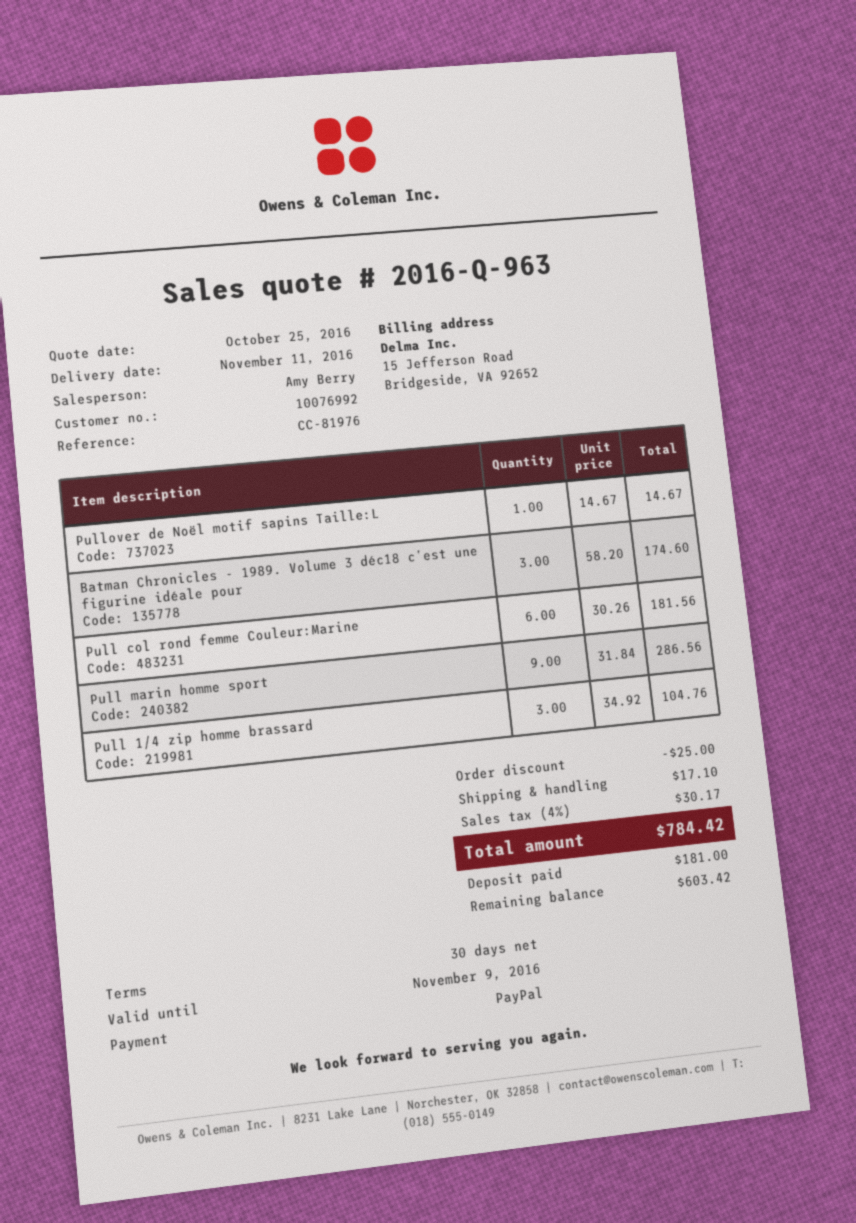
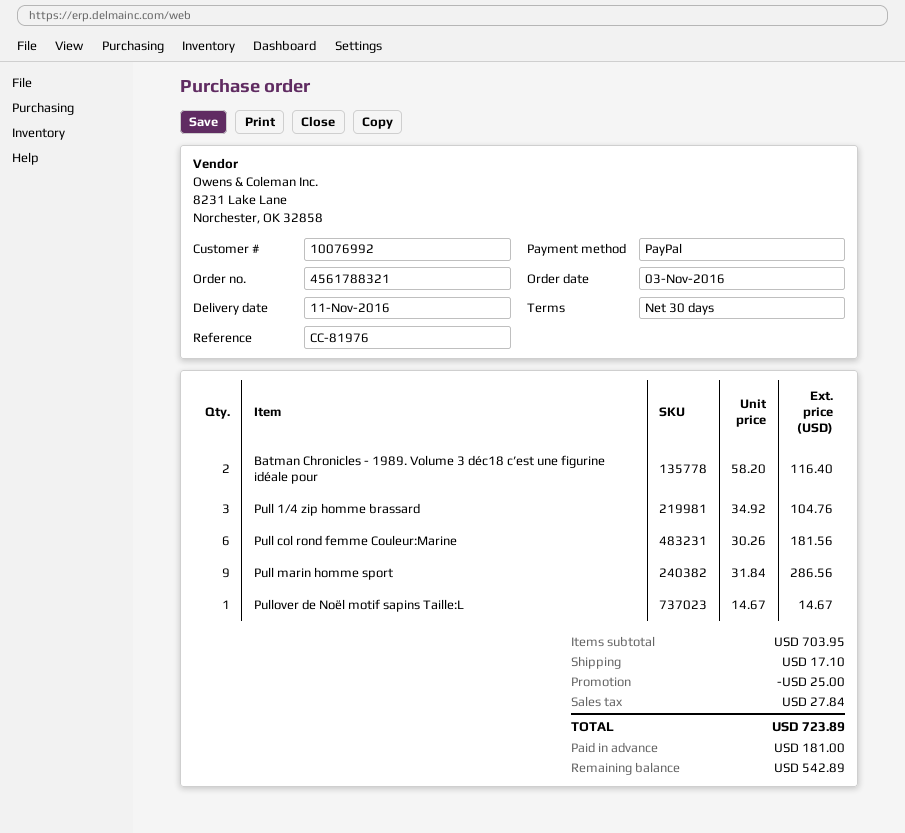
Batman Chronicles - 1989. Volume 3 déc18 c’est une figurine idéale pour: 3 x 58.20 = 174.60 -> 2 x 58.20 = 116.40
tax: 30.17 -> 27.84
total: 784.42 -> 723.89
balance: 603.42 -> 542.89

